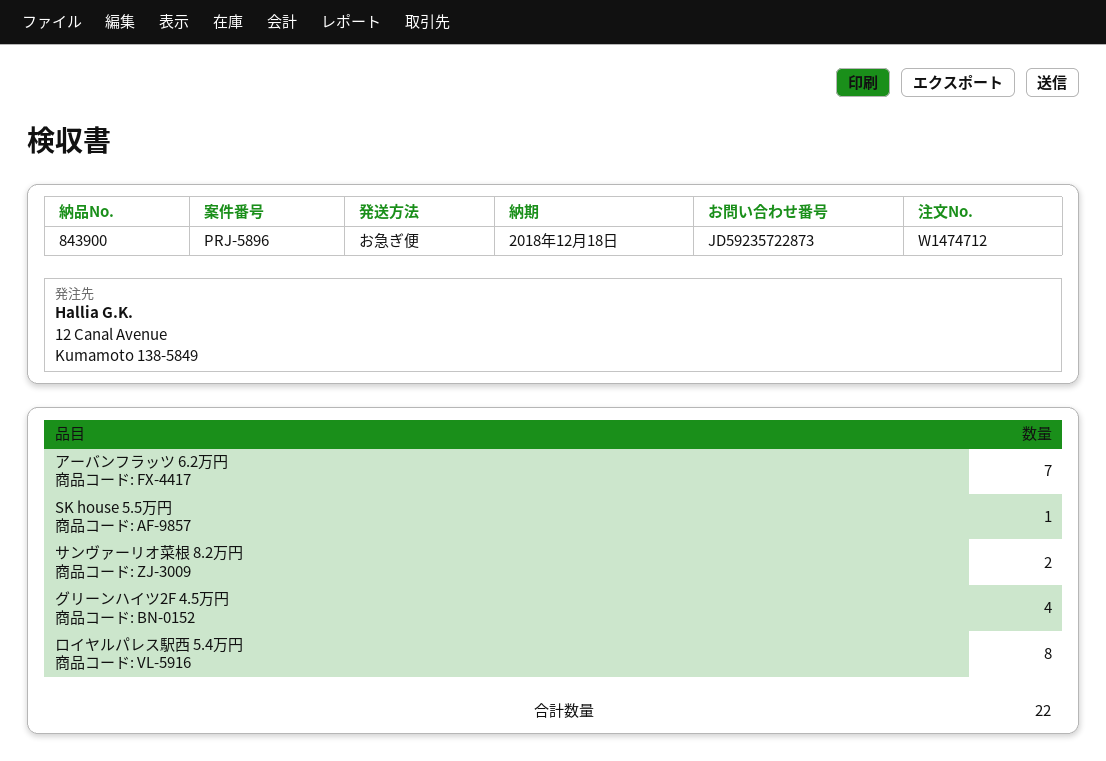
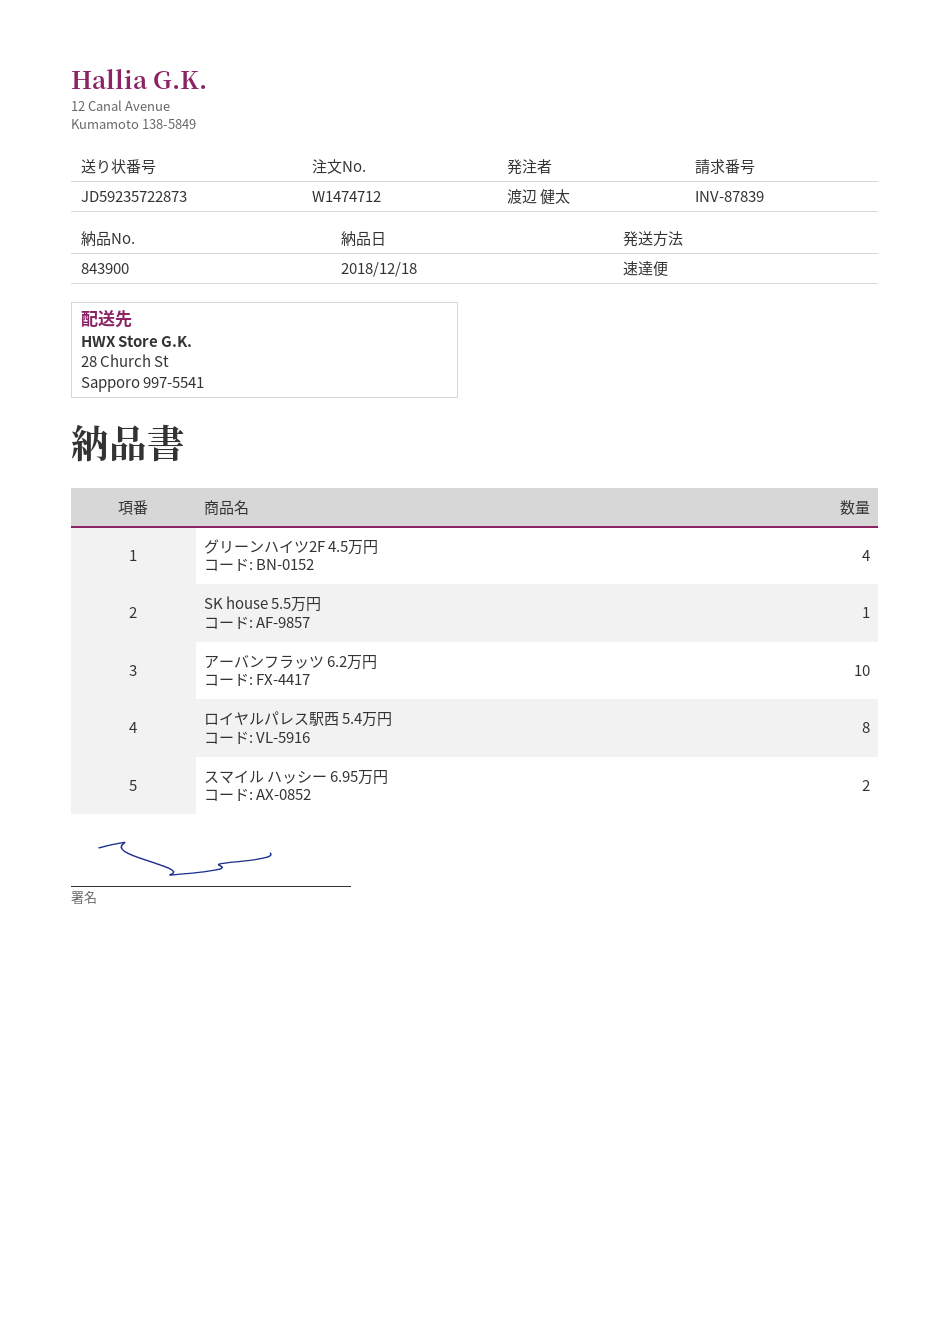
アーバンフラッツ 6.2万円: 7 -> 10
サンヴァーリオ菜根 8.2万円: 2 -> none
スマイル ハッシー 6.95万円: none -> 2

